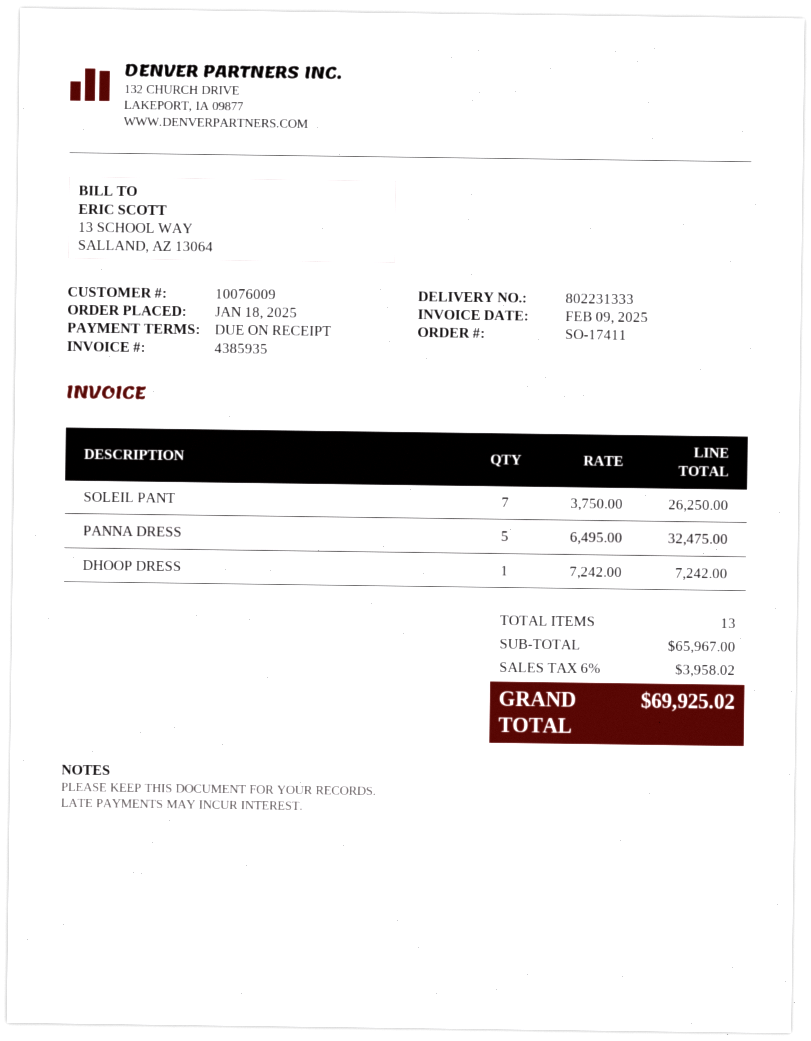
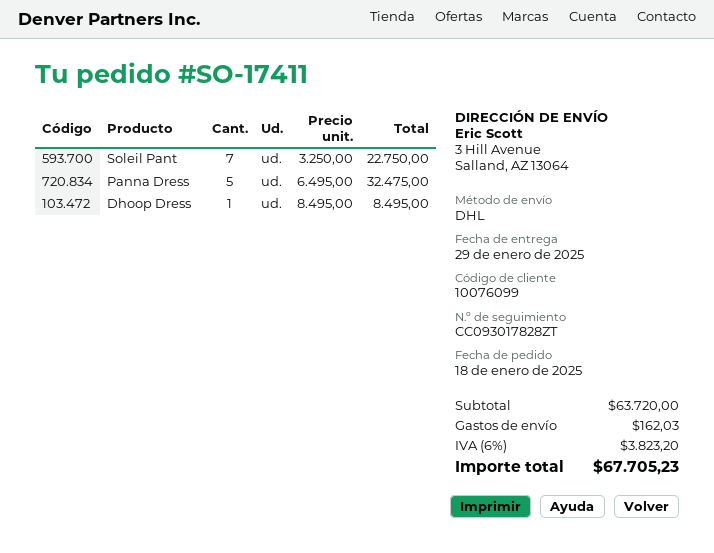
customer number: 10076009 -> 10076099
SOLEIL PANT: 7 x 3750.00 = 26250.00 -> 7 x 3250.00 = 22750.00
DHOOP DRESS: 1 x 7242.00 = 7242.00 -> 1 x 8495.00 = 8495.00
subtotal: 65967.00 -> 63720.00
shipping: none -> 162.03
tax: 6% = 3958.02 -> 6% = 3823.20
total: 69925.02 -> 67705.23

